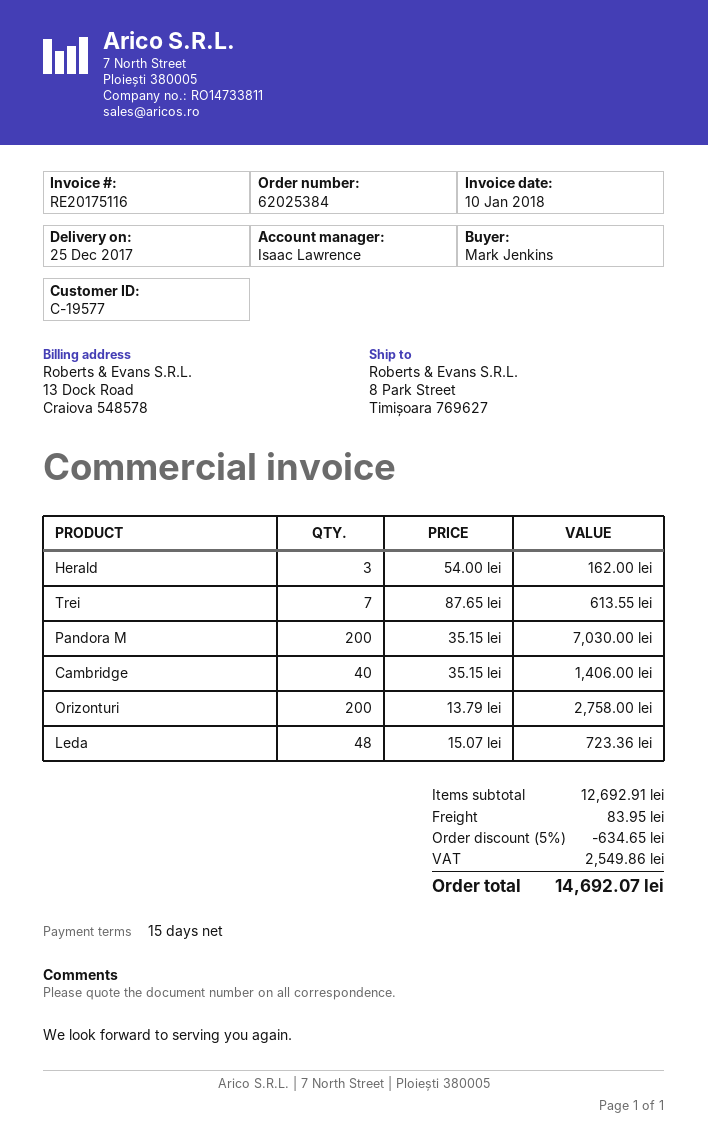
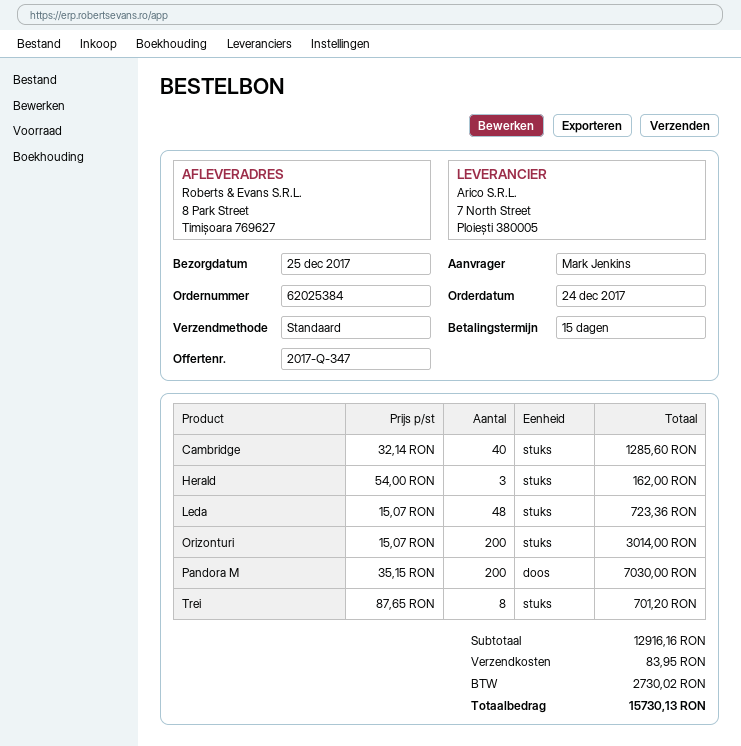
Trei: 7 x 87.65 = 613.55 -> 8 x 87.65 = 701.20
Cambridge: 40 x 35.15 = 1406.00 -> 40 x 32.14 = 1285.60
Orizonturi: 200 x 13.79 = 2758.00 -> 200 x 15.07 = 3014.00
subtotal: 12692.91 -> 12916.16
discount: 5% = 634.65 -> none
tax: 2549.86 -> 2730.02
total: 14692.07 -> 15730.13

